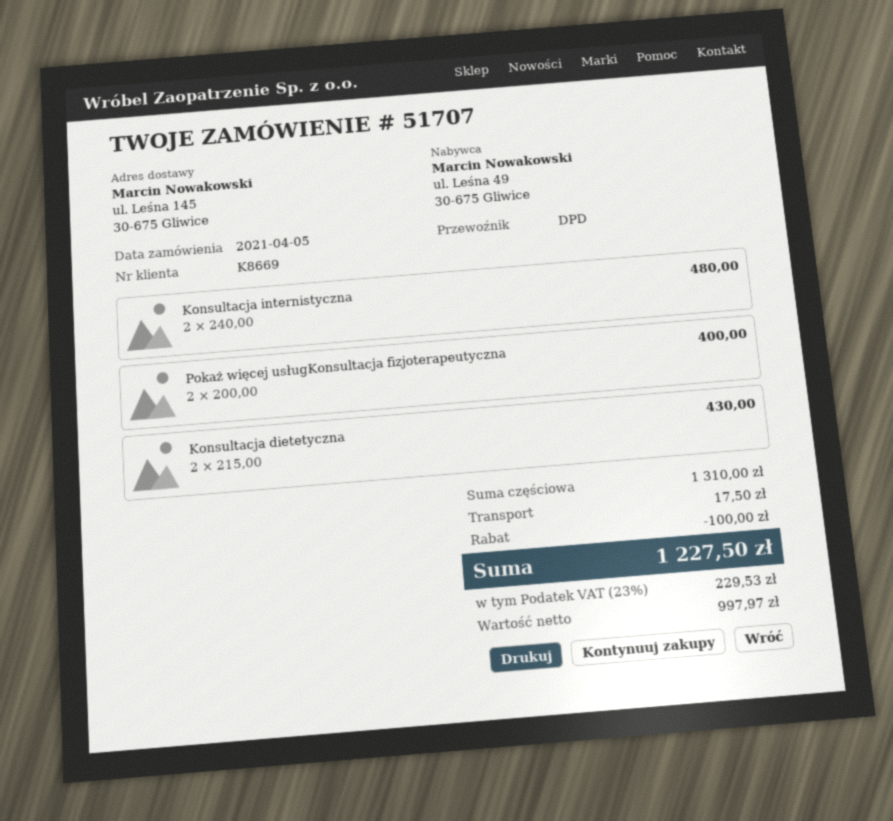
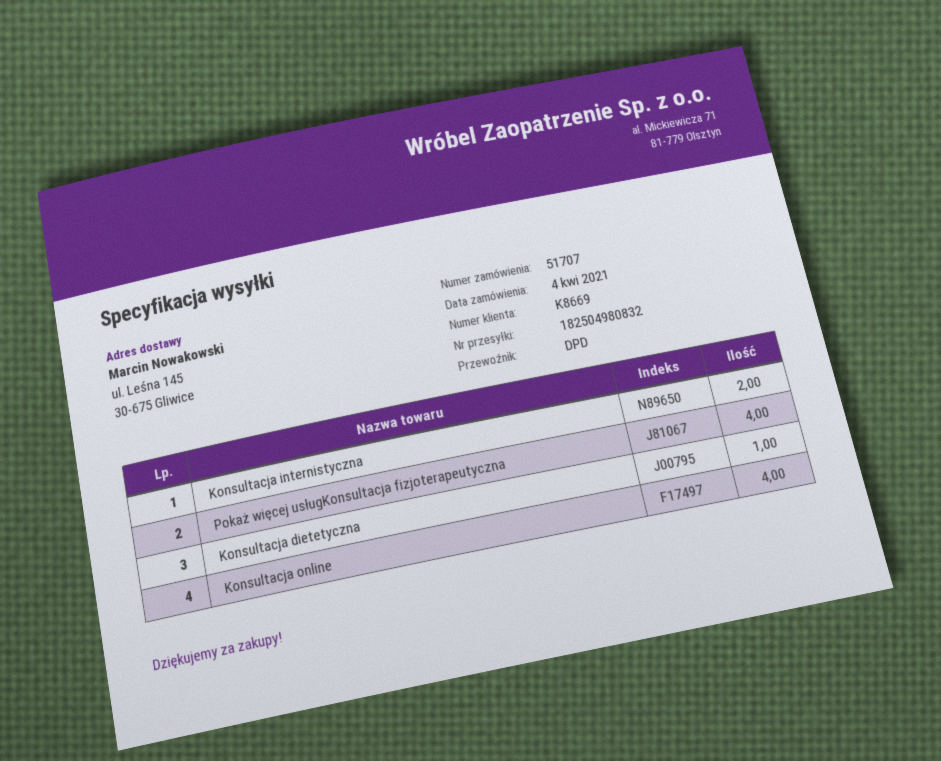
order date: 2021-04-05 -> 2021-04-04
Pokaż więcej usługKonsultacja fizjoterapeutyczna: 2 -> 4
Konsultacja dietetyczna: 2 -> 1
Konsultacja online: none -> 4

